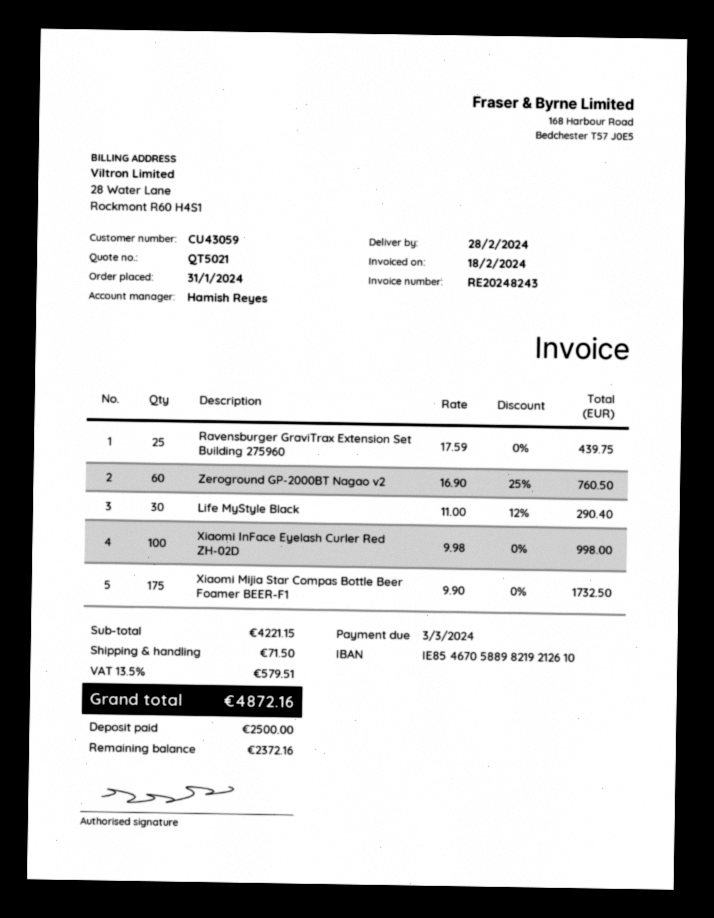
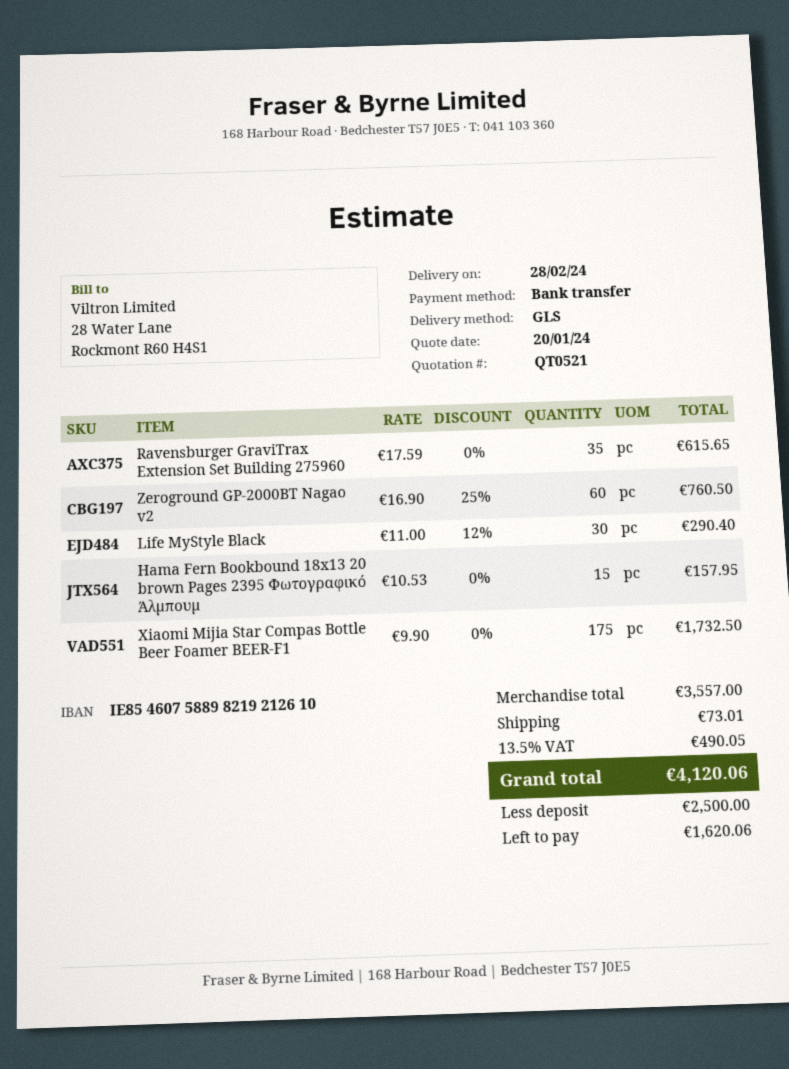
quote number: QT5021 -> QT0521
bank account: IE85467058898219212610 -> IE85460758898219212610
Ravensburger GraviTrax Extension Set Building 275960: 25 x 17.59 = 439.75 -> 35 x 17.59 = 615.65
Xiaomi InFace Eyelash Curler Red ZH-02D: 100 x 9.98 = 998.00 -> none
Hama Fern Bookbound 18x13 20 brown Pages 2395 Φωτογραφικό Άλμπουμ: none -> 15 x 10.53 = 157.95
subtotal: 4221.15 -> 3557.00
shipping: 71.50 -> 73.01
tax: 13.5% = 579.51 -> 13.5% = 490.05
total: 4872.16 -> 4120.06
balance: 2372.16 -> 1620.06

